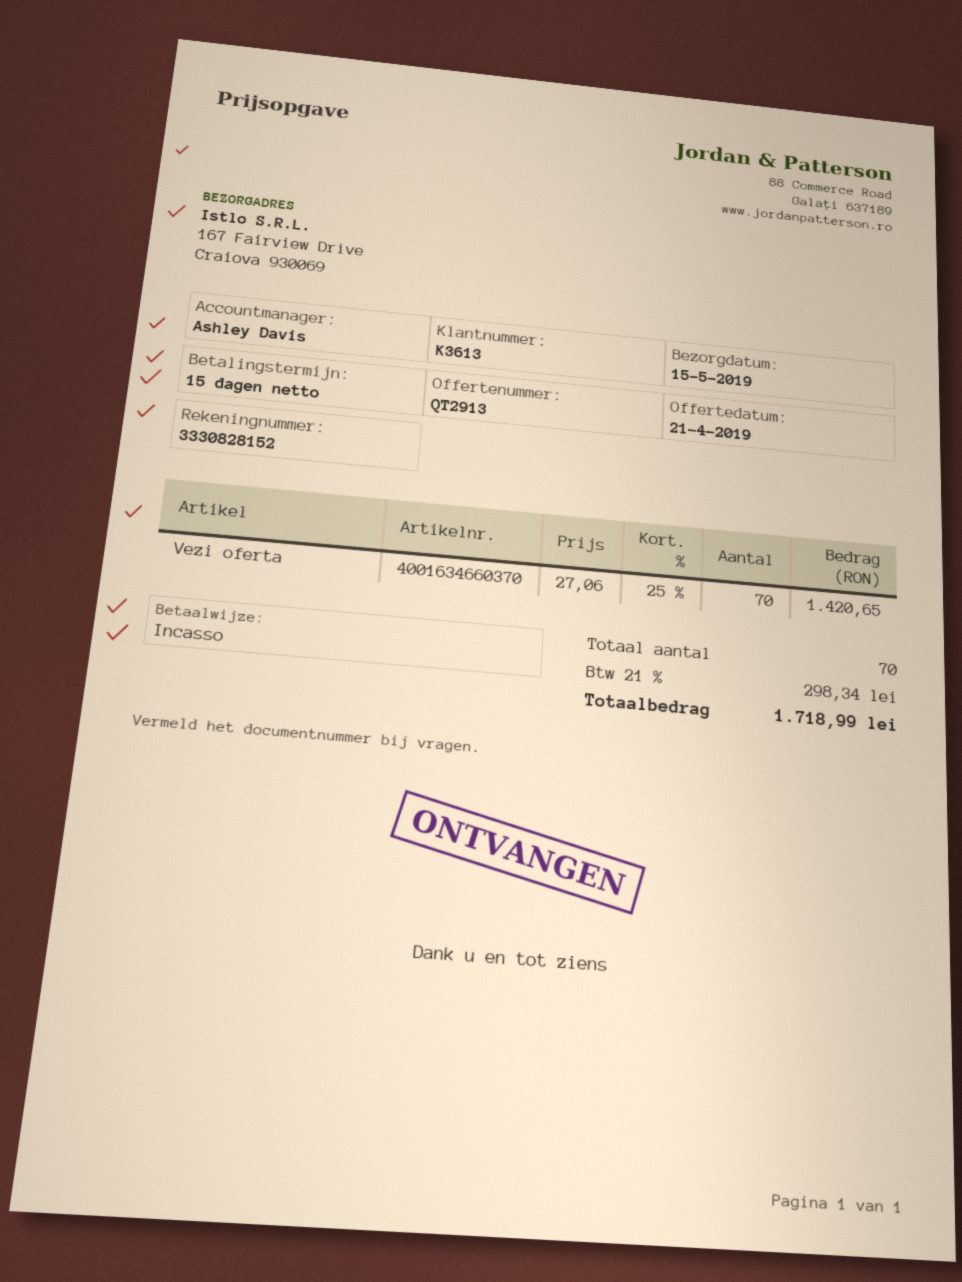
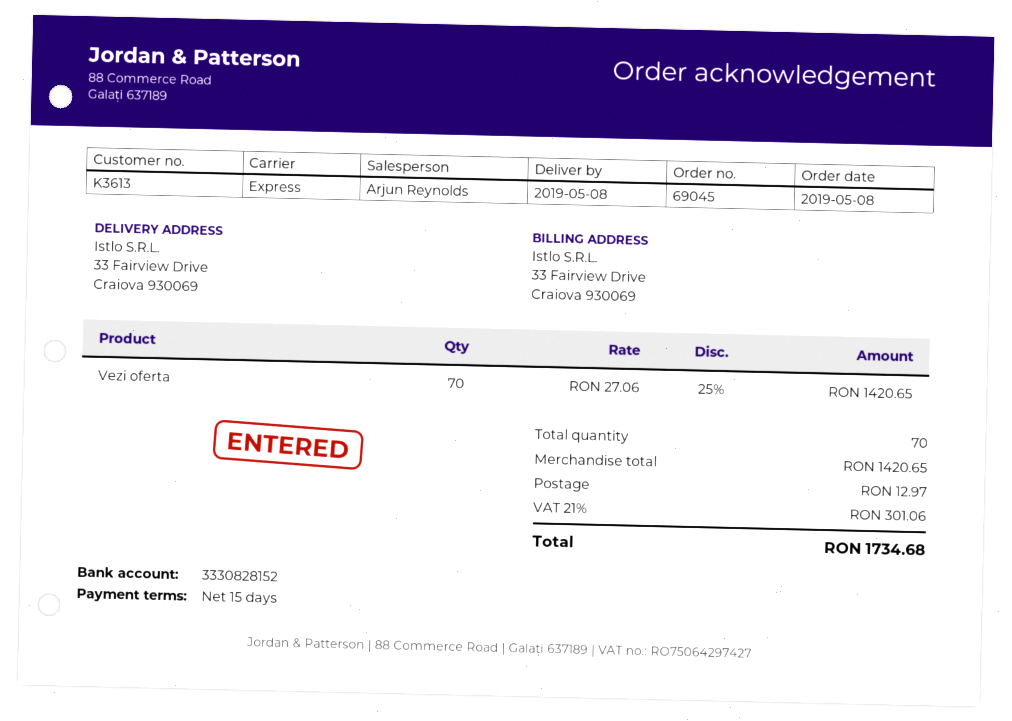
delivery date: 2019-05-15 -> 2019-05-08
sales rep: Ashley Davis -> Arjun Reynolds
ship to: 167 Fairview Drive, Craiova 930069 -> 33 Fairview Drive, Craiova 930069
shipping: none -> 12.97
tax: 21% = 298.34 -> 21% = 301.06
total: 1718.99 -> 1734.68

